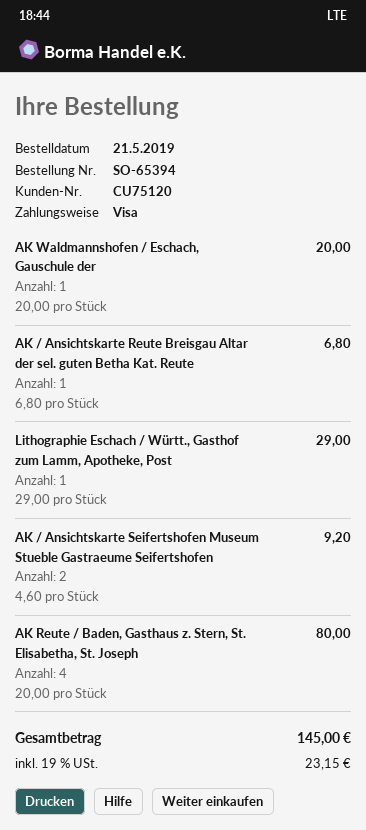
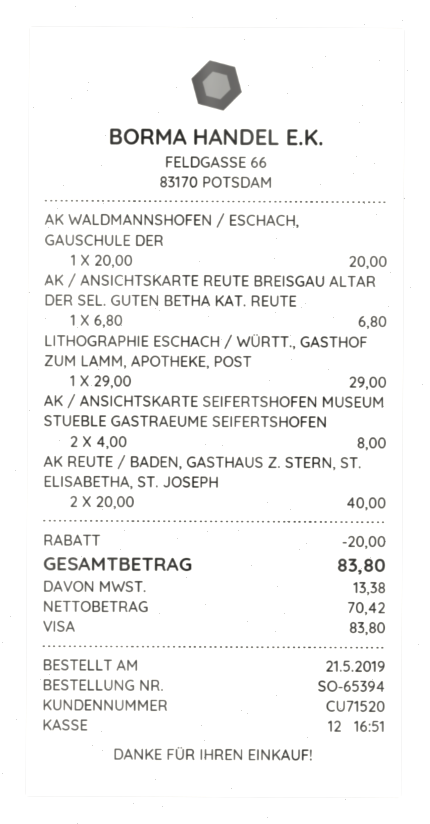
customer number: CU75120 -> CU71520
AK / Ansichtskarte Seifertshofen Museum Stueble Gastraeume Seifertshofen: 2 x 4.60 = 9.20 -> 2 x 4.00 = 8.00
AK Reute / Baden, Gasthaus z. Stern, St. Elisabetha, St. Joseph: 4 x 20.00 = 80.00 -> 2 x 20.00 = 40.00
discount: none -> 20.00
tax: 23.15 -> 13.38
total: 145.00 -> 83.80

